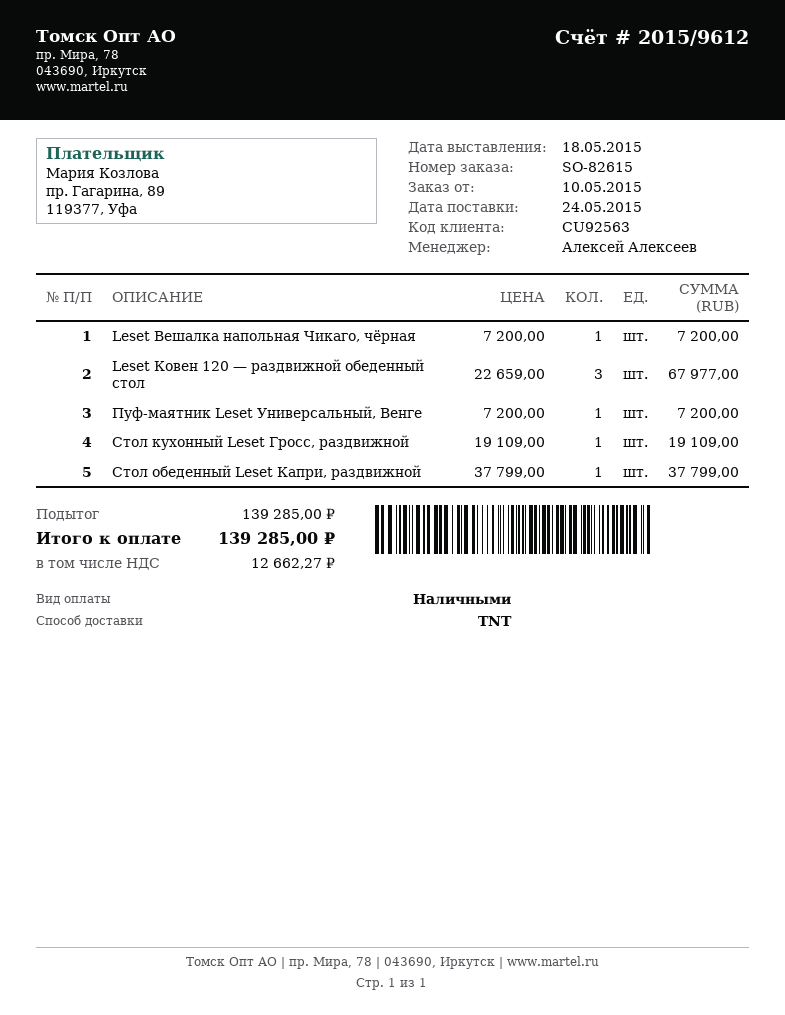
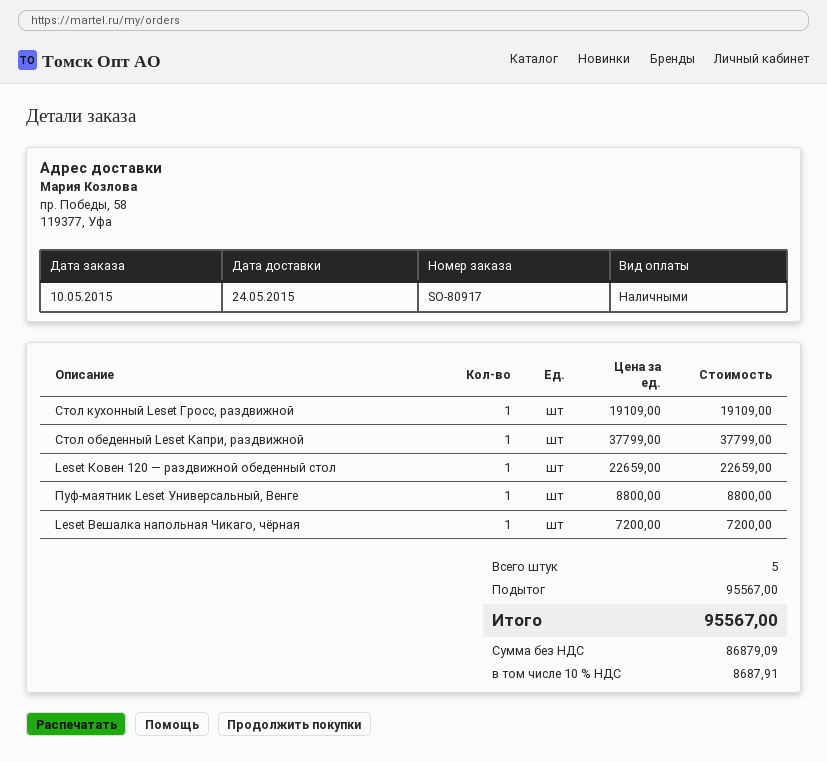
order number: SO-82615 -> SO-80917
Leset Ковен 120 — раздвижной обеденный стол: 3 x 22659.00 = 67977.00 -> 1 x 22659.00 = 22659.00
Пуф-маятник Leset Универсальный, Венге: 1 x 7200.00 = 7200.00 -> 1 x 8800.00 = 8800.00
subtotal: 139285.00 -> 95567.00
tax: 12662.27 -> 8687.91
total: 139285.00 -> 95567.00

